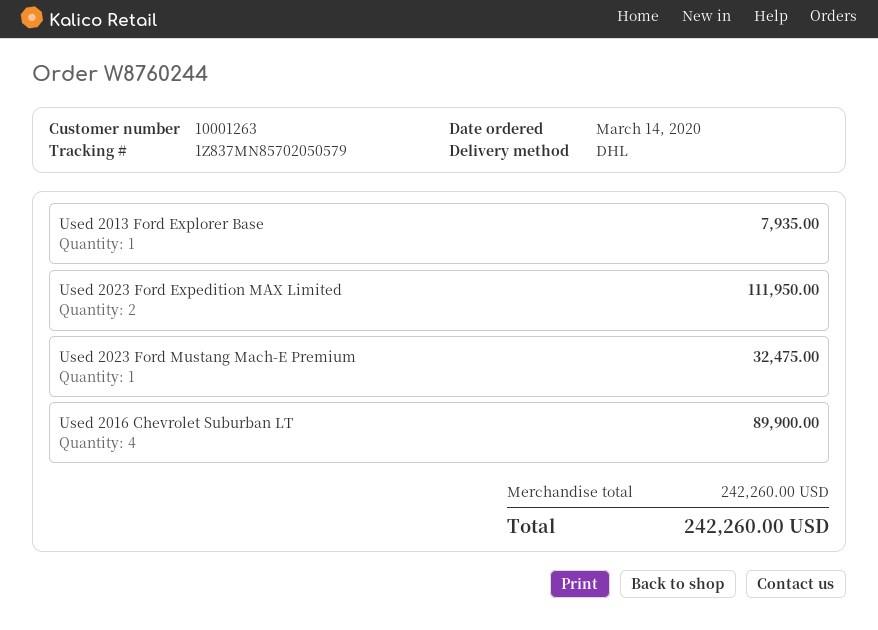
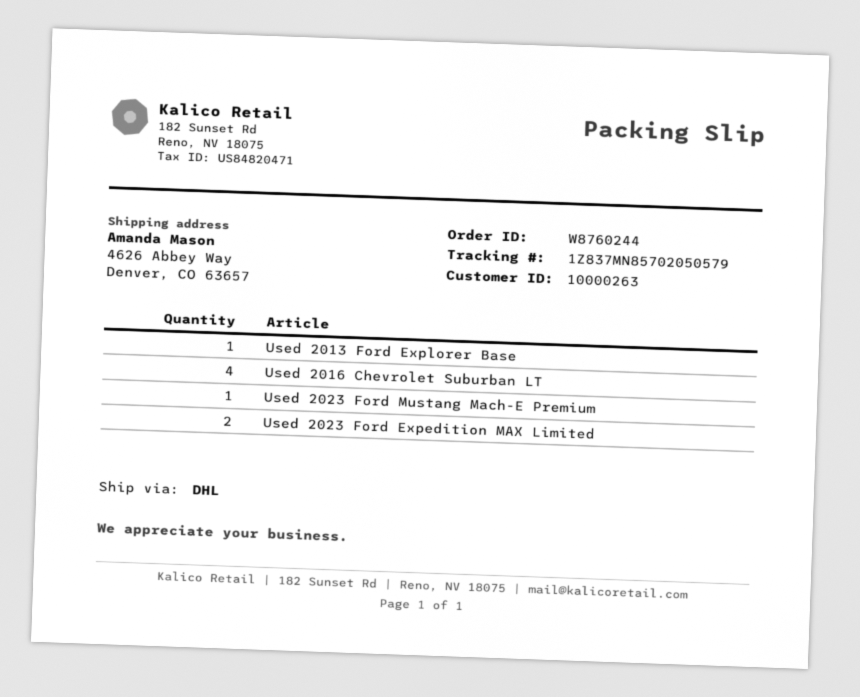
customer number: 10001263 -> 10000263

